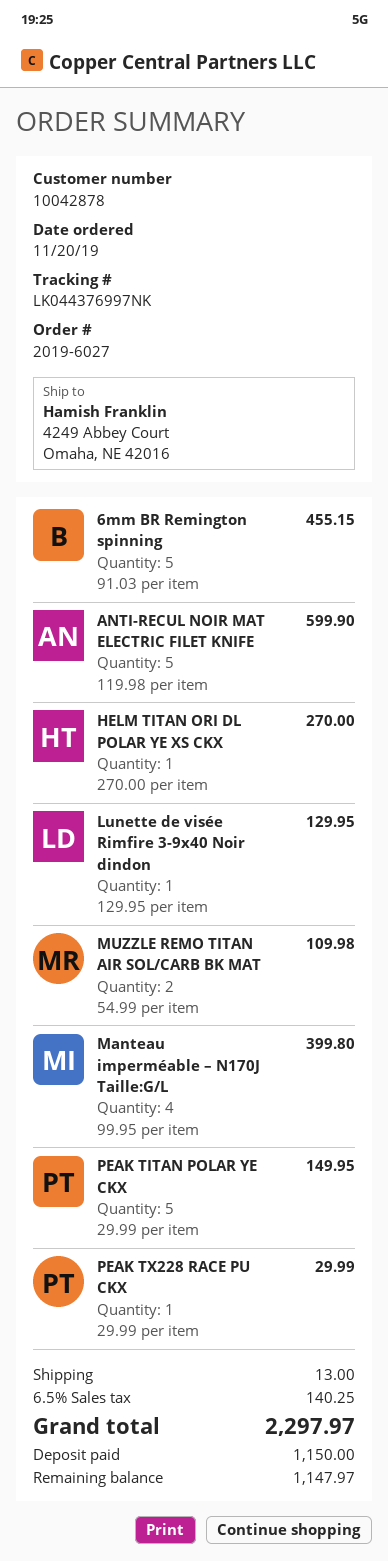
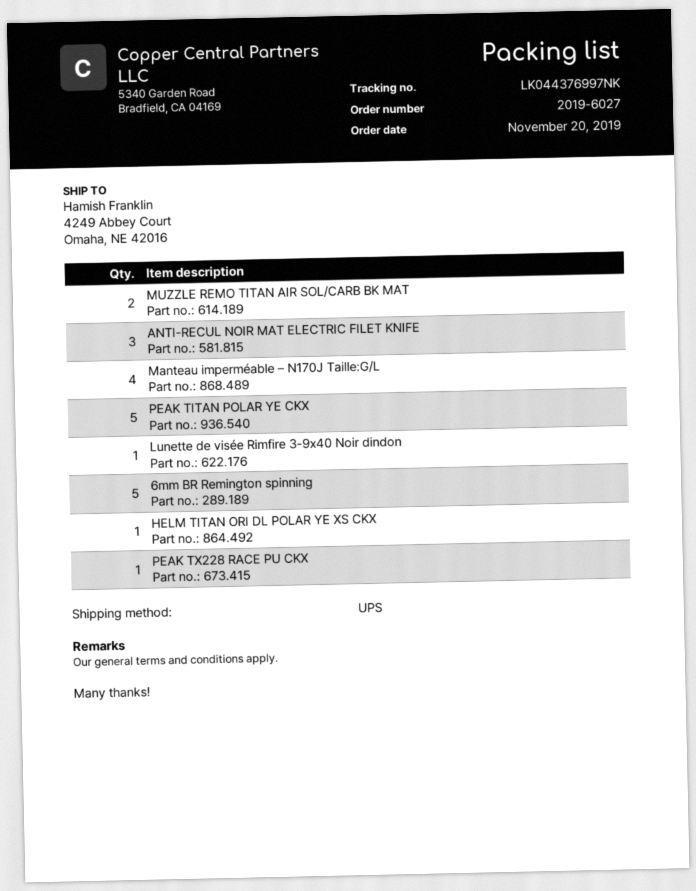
ANTI-RECUL NOIR MAT ELECTRIC FILET KNIFE: 5 -> 3

